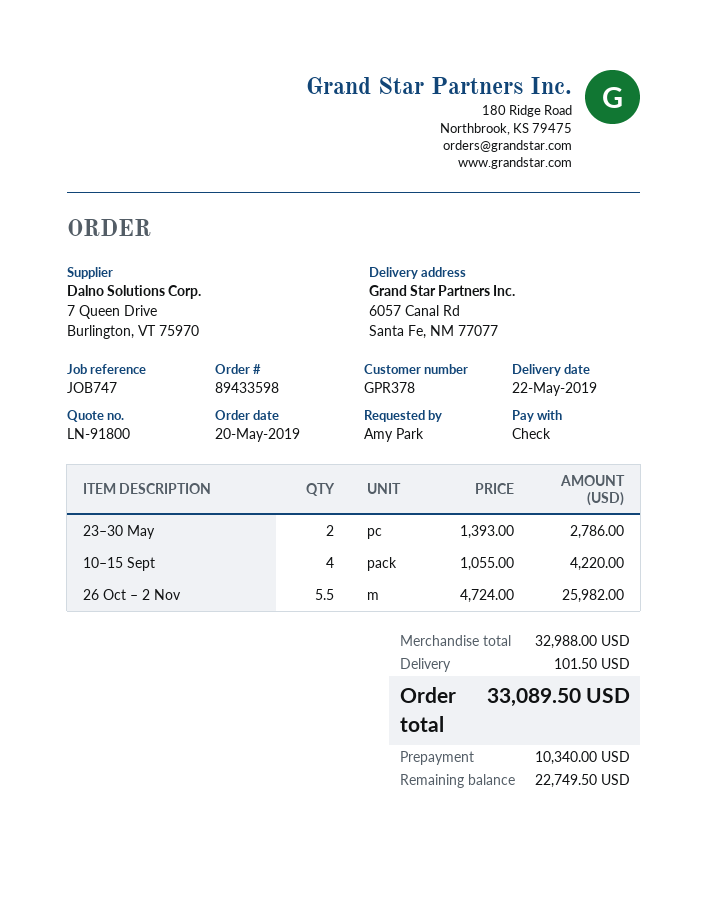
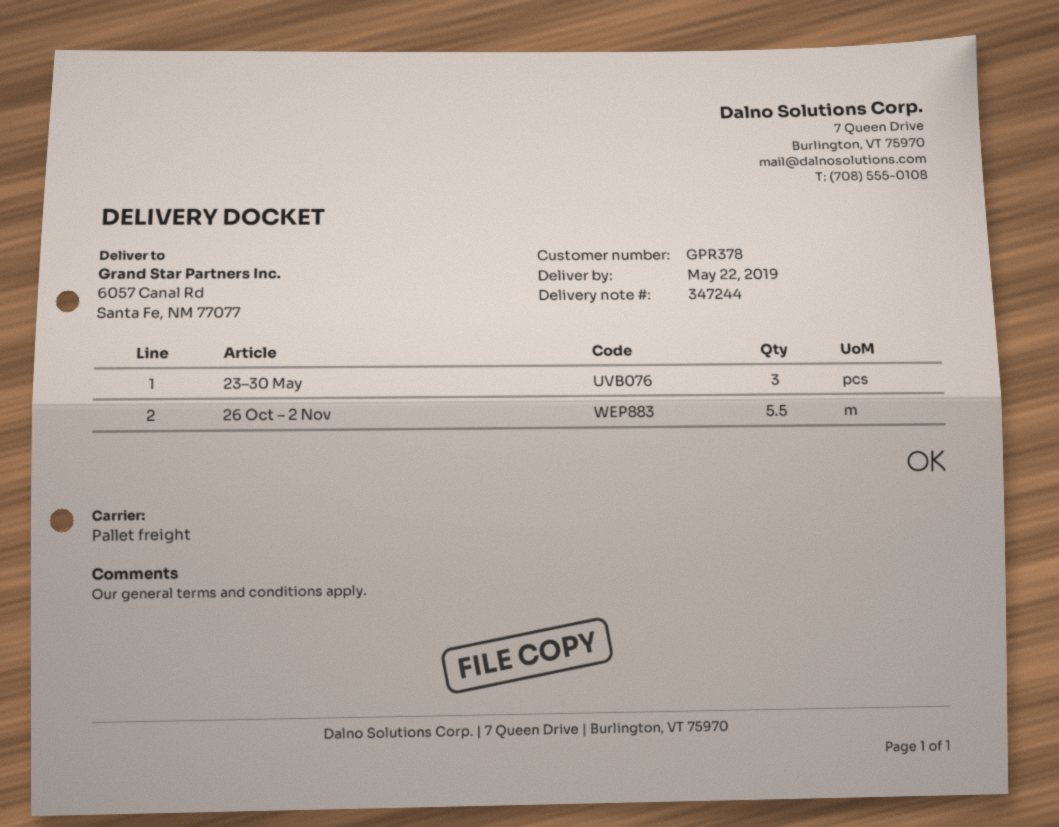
23–30 May: 2 -> 3
10–15 Sept: 4 -> none

